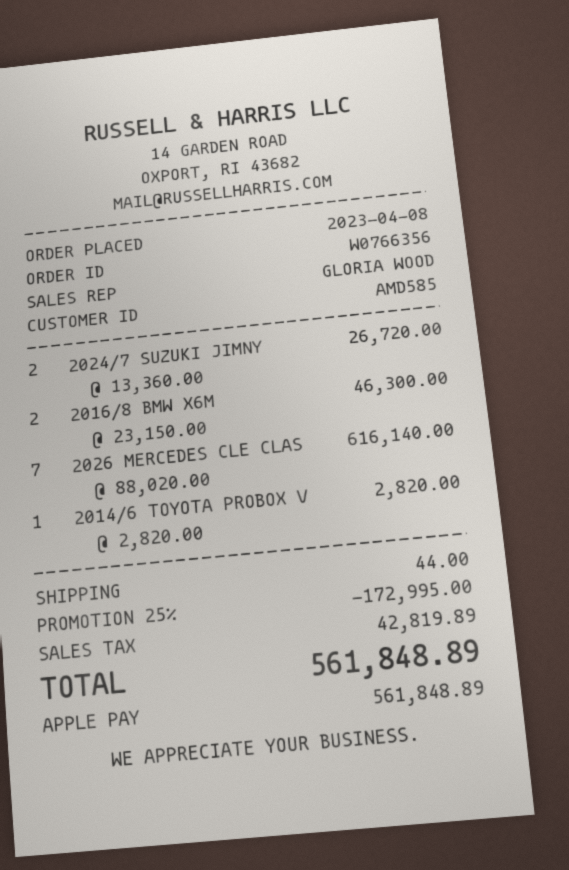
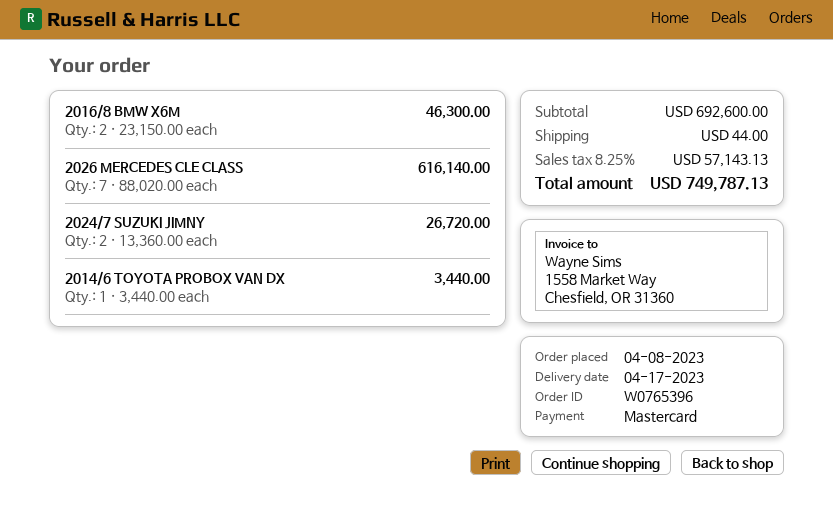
order number: W0766356 -> W0765396
payment method: Apple Pay -> Mastercard
2014/6 TOYOTA PROBOX V: 1 x 2820.00 = 2820.00 -> 1 x 3440.00 = 3440.00
discount: 25% = 172995.00 -> none
tax: 42819.89 -> 57143.13
total: 561848.89 -> 749787.13

